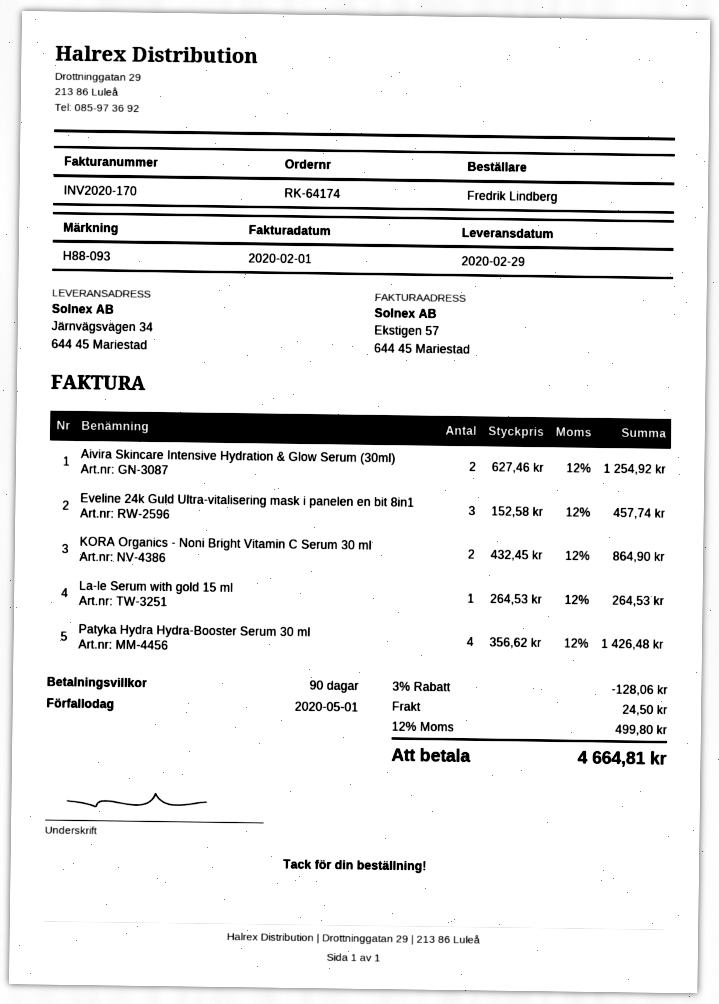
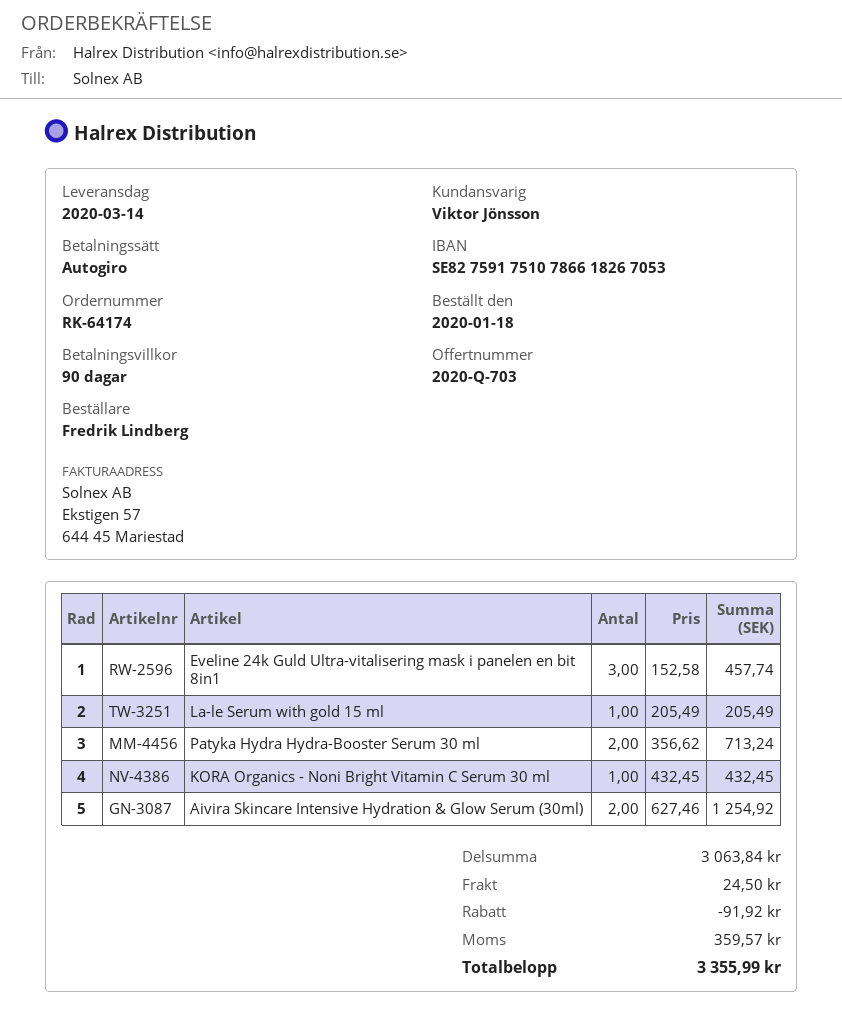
delivery date: 2020-02-29 -> 2020-03-14
KORA Organics - Noni Bright Vitamin C Serum 30 ml: 2 x 432.45 = 864.90 -> 1 x 432.45 = 432.45
La-le Serum with gold 15 ml: 1 x 264.53 = 264.53 -> 1 x 205.49 = 205.49
Patyka Hydra Hydra-Booster Serum 30 ml: 4 x 356.62 = 1426.48 -> 2 x 356.62 = 713.24
discount: 128.06 -> 91.92
tax: 499.80 -> 359.57
total: 4664.81 -> 3355.99

